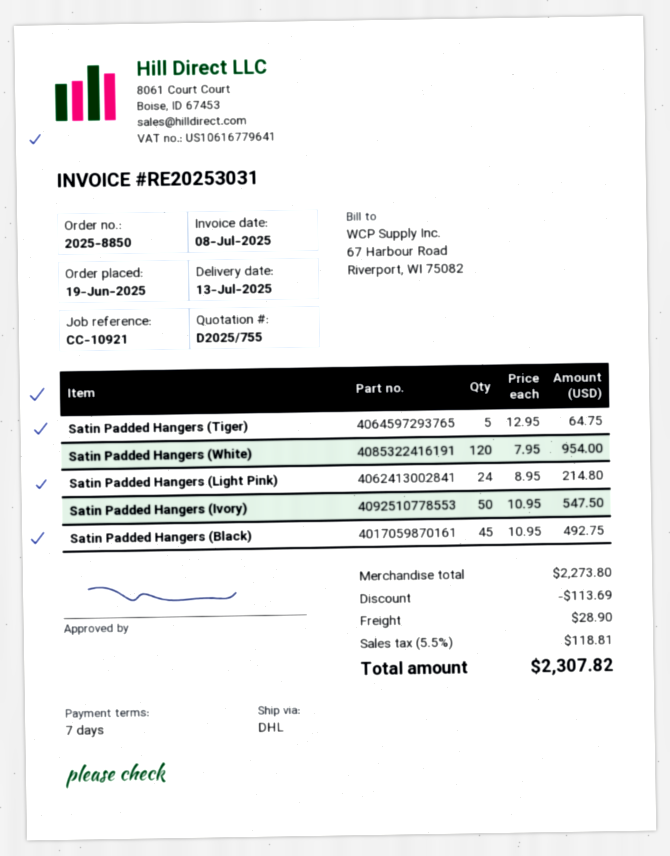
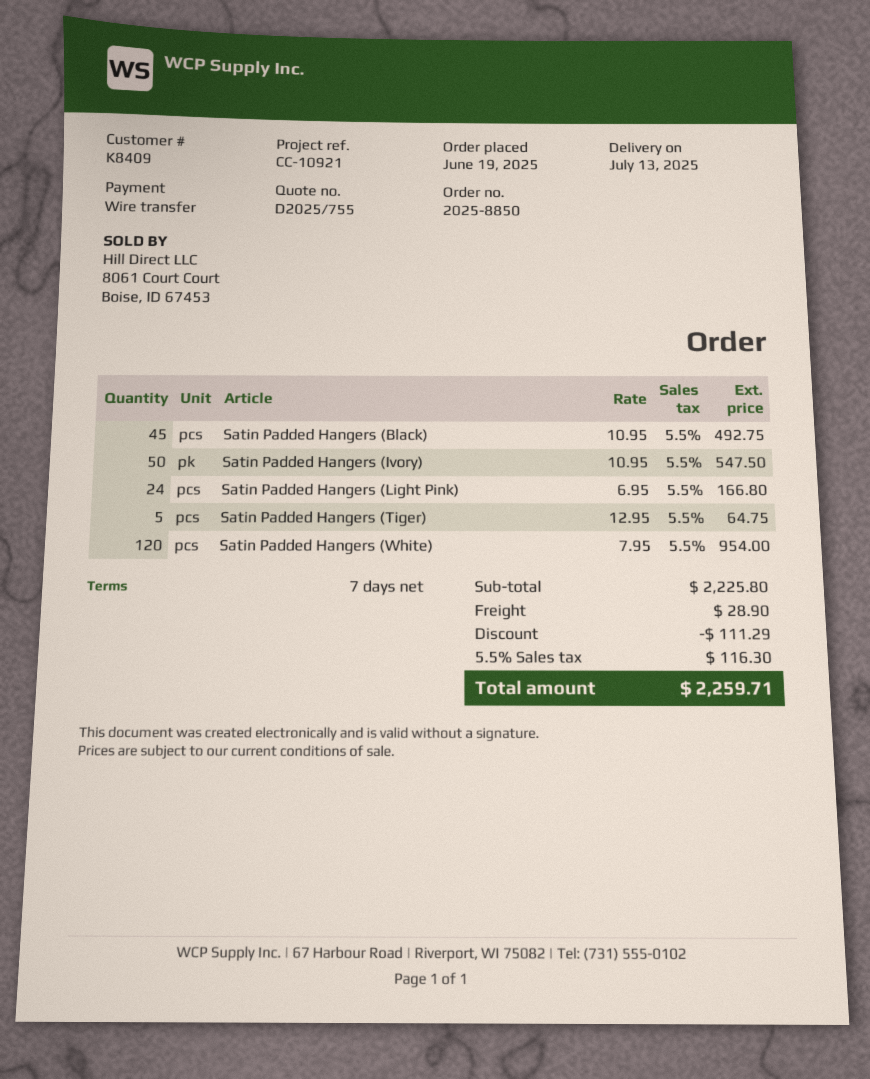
Satin Padded Hangers (Light Pink): 24 x 8.95 = 214.80 -> 24 x 6.95 = 166.80
subtotal: 2273.80 -> 2225.80
discount: 113.69 -> 111.29
tax: 5.5% = 118.81 -> 5.5% = 116.30
total: 2307.82 -> 2259.71

